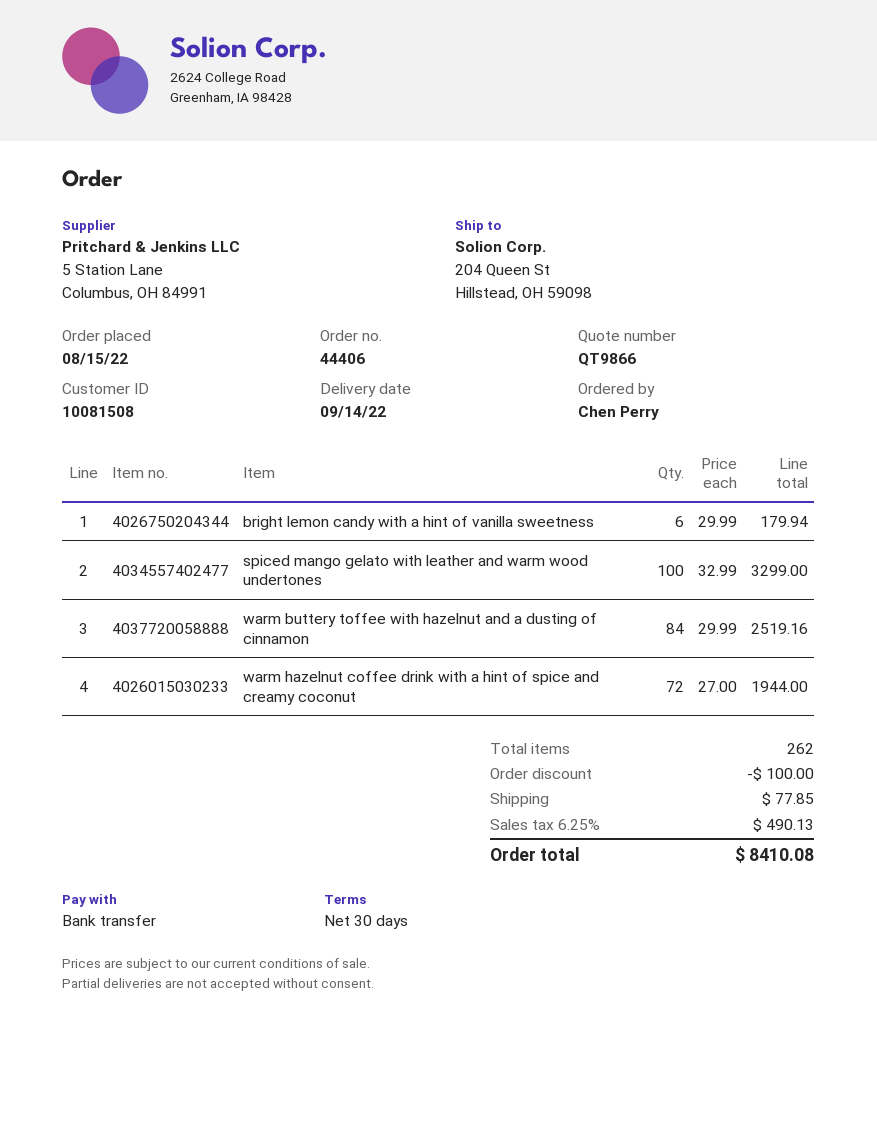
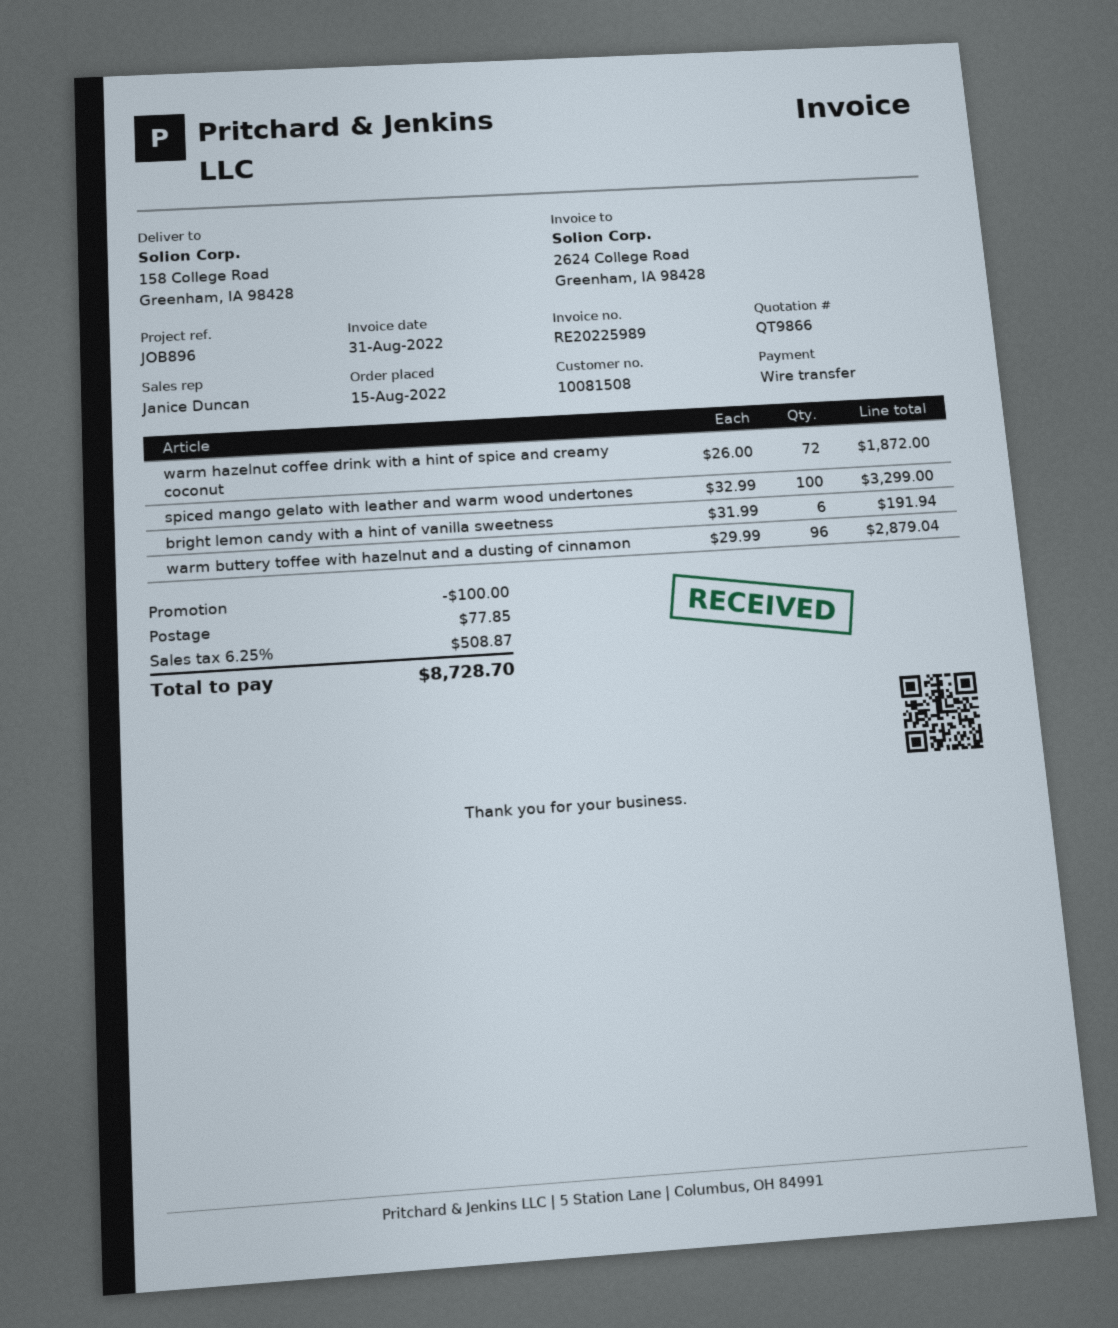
ship to: 204 Queen St, Hillstead, OH 59098 -> 158 College Road, Greenham, IA 98428
bright lemon candy with a hint of vanilla sweetness: 6 x 29.99 = 179.94 -> 6 x 31.99 = 191.94
warm buttery toffee with hazelnut and a dusting of cinnamon: 84 x 29.99 = 2519.16 -> 96 x 29.99 = 2879.04
warm hazelnut coffee drink with a hint of spice and creamy coconut: 72 x 27.00 = 1944.00 -> 72 x 26.00 = 1872.00
tax: 6.25% = 490.13 -> 6.25% = 508.87
total: 8410.08 -> 8728.70

